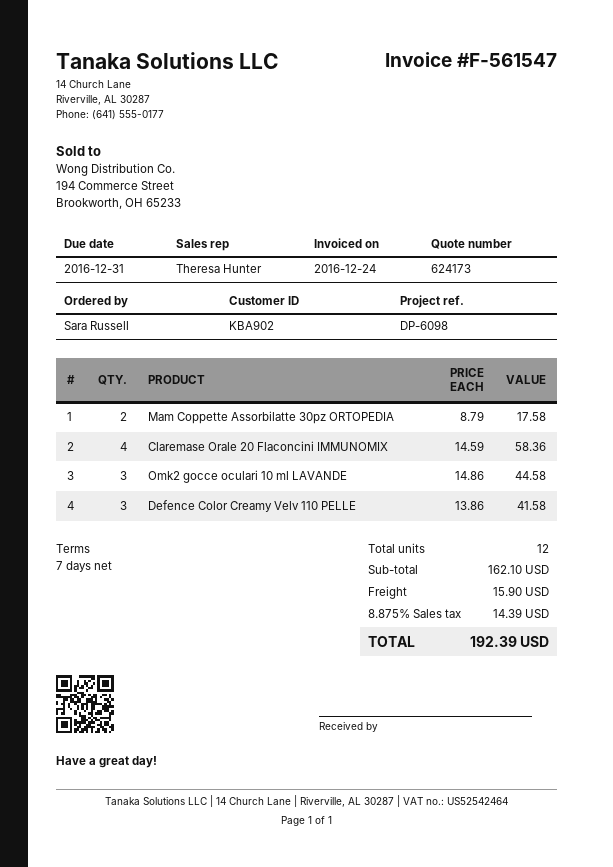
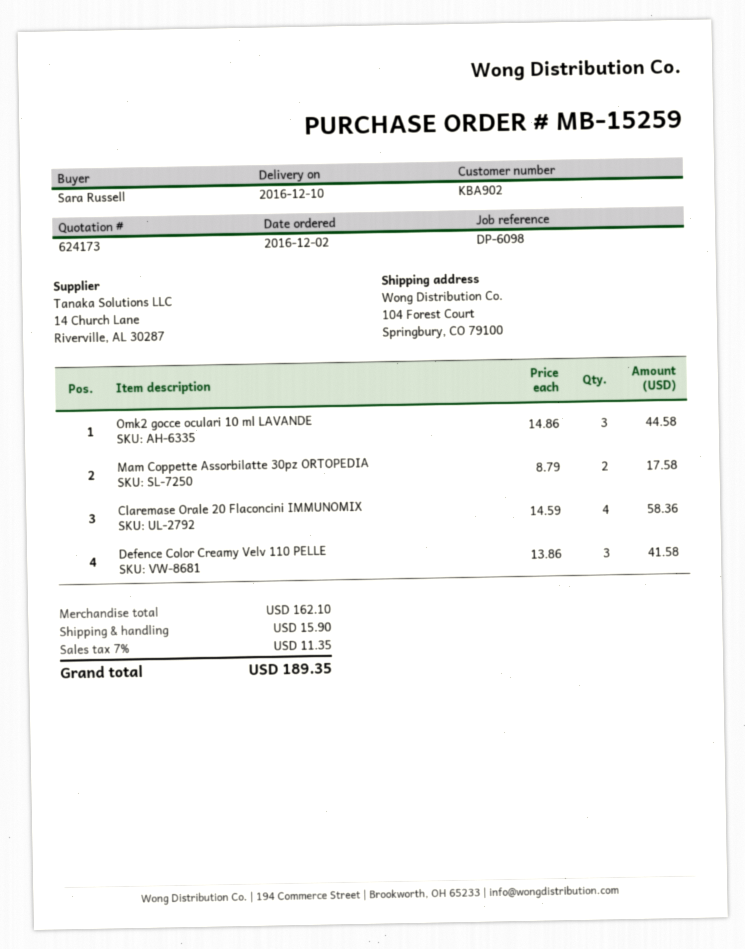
tax: 8.875% = 14.39 -> 7% = 11.35
total: 192.39 -> 189.35

